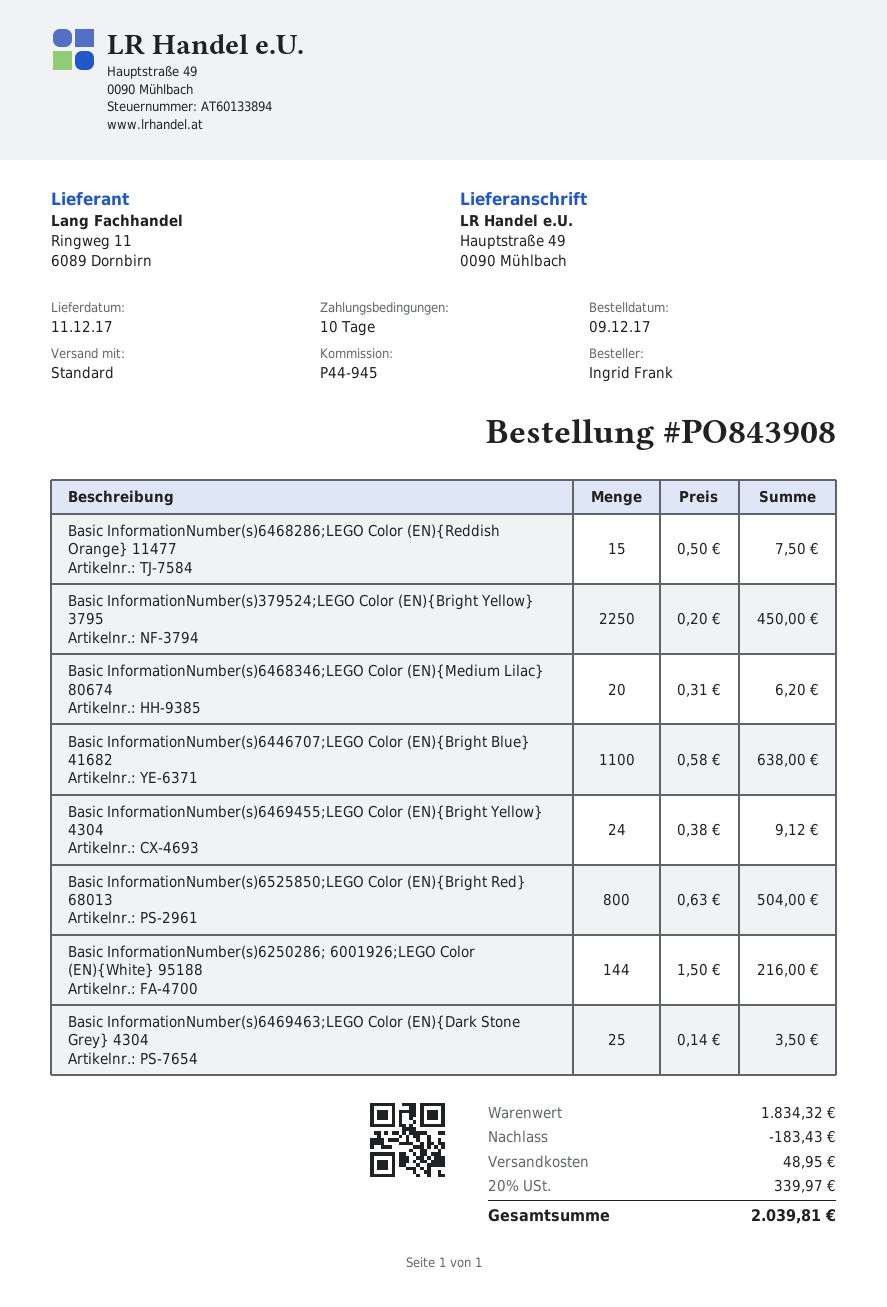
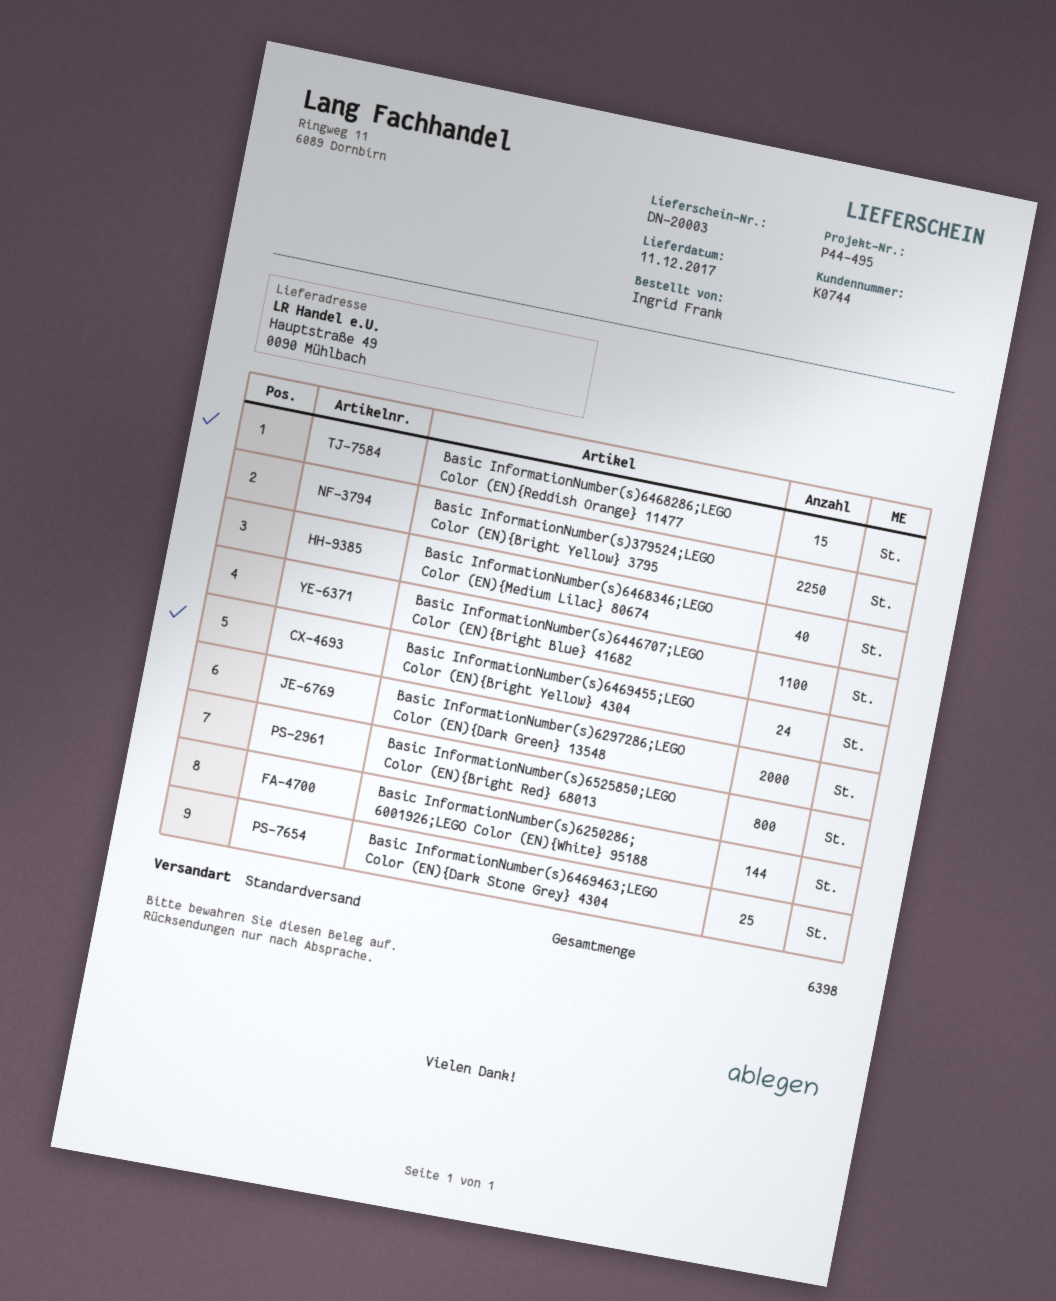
reference: P44-945 -> P44-495
Basic InformationNumber(s)6468346;LEGO Color (EN){Medium Lilac} 80674: 20 -> 40
Basic InformationNumber(s)6297286;LEGO Color (EN){Dark Green} 13548: none -> 2000

